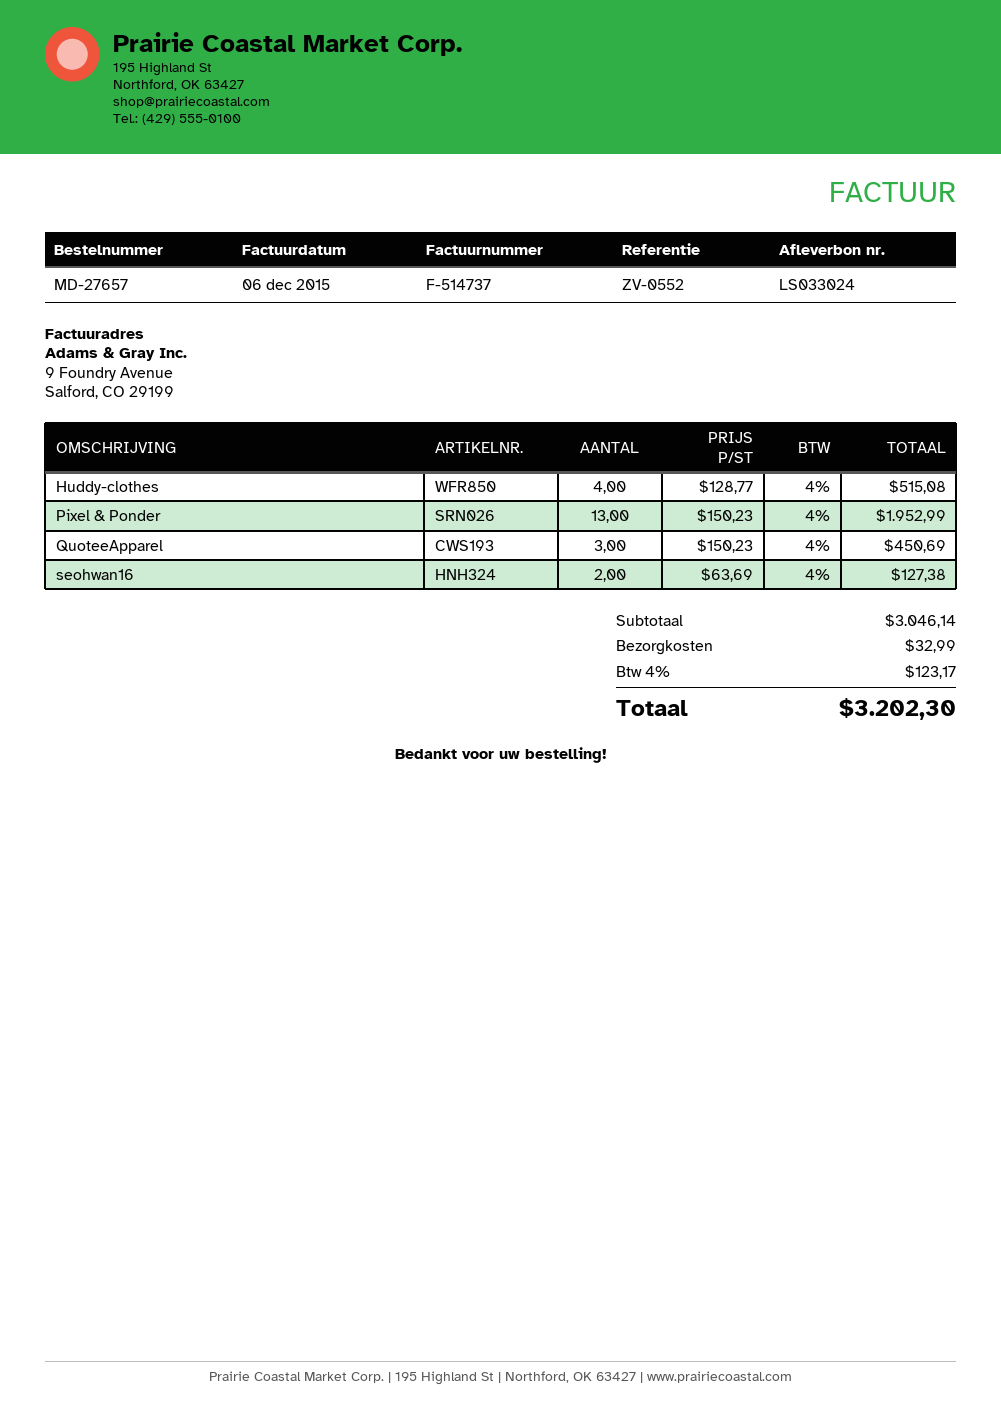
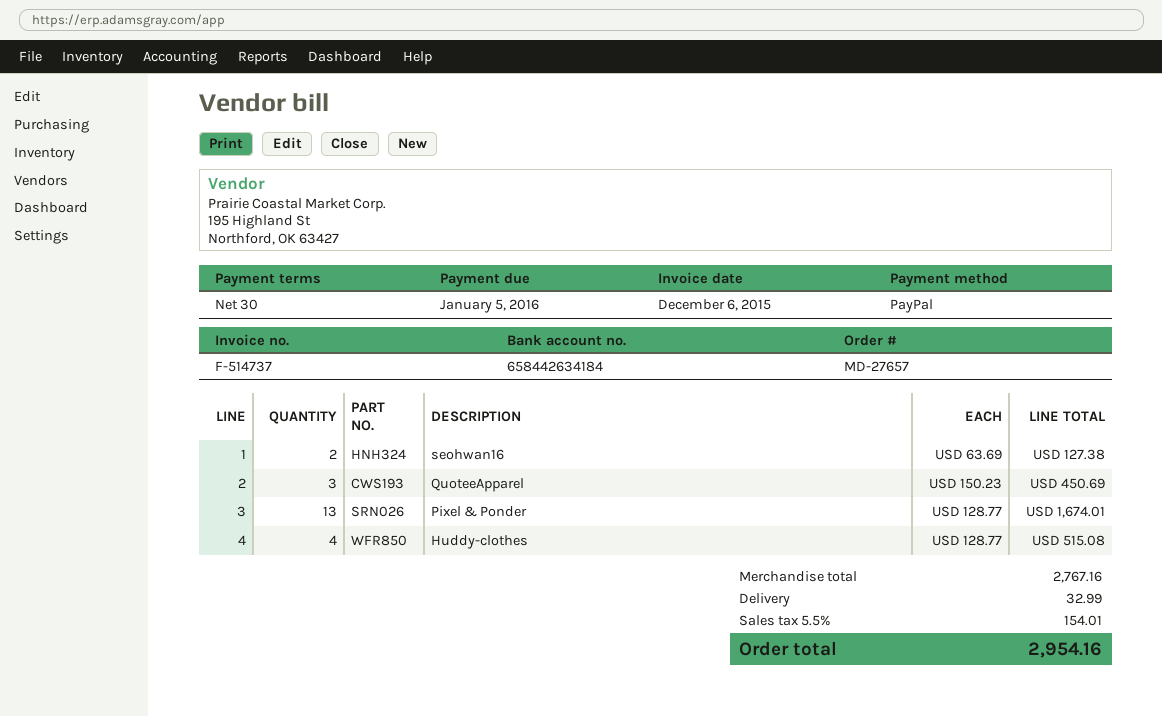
Pixel & Ponder: 13 x 150.23 = 1952.99 -> 13 x 128.77 = 1674.01
subtotal: 3046.14 -> 2767.16
tax: 4% = 123.17 -> 5.5% = 154.01
total: 3202.30 -> 2954.16

